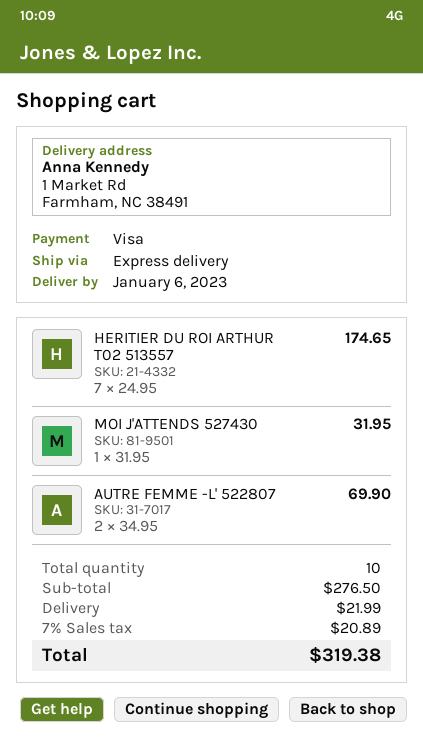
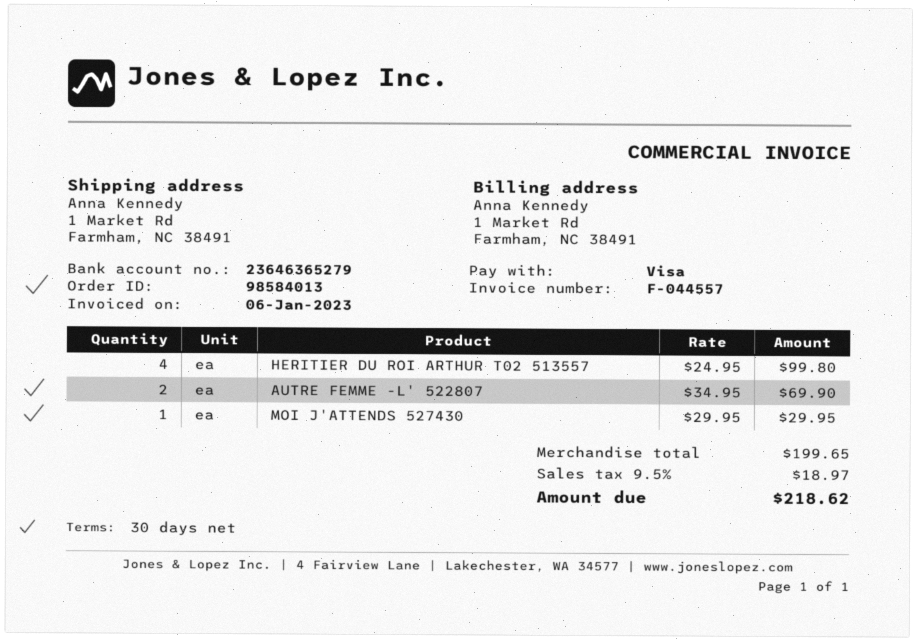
HERITIER DU ROI ARTHUR T02 513557: 7 x 24.95 = 174.65 -> 4 x 24.95 = 99.80
MOI J'ATTENDS 527430: 1 x 31.95 = 31.95 -> 1 x 29.95 = 29.95
subtotal: 276.50 -> 199.65
shipping: 21.99 -> none
tax: 7% = 20.89 -> 9.5% = 18.97
total: 319.38 -> 218.62

